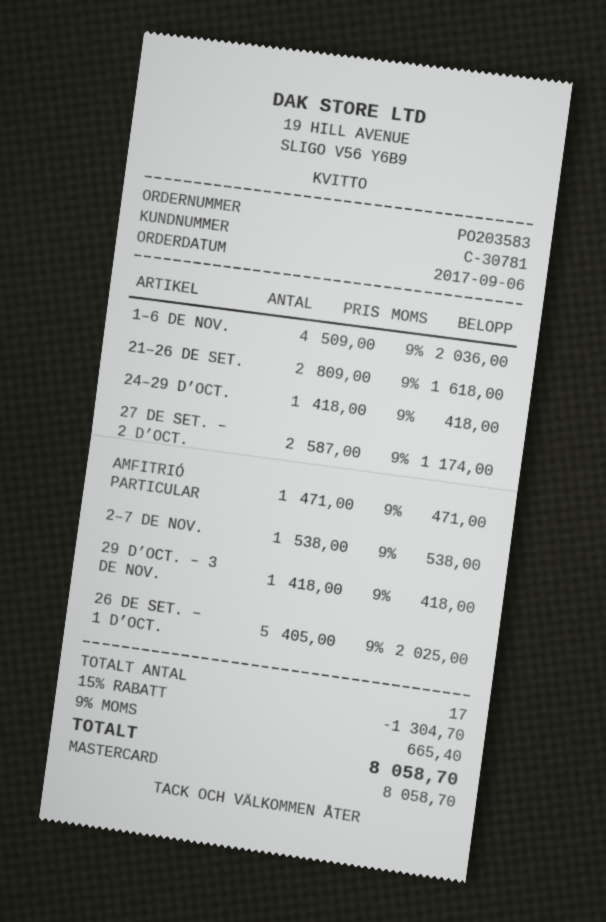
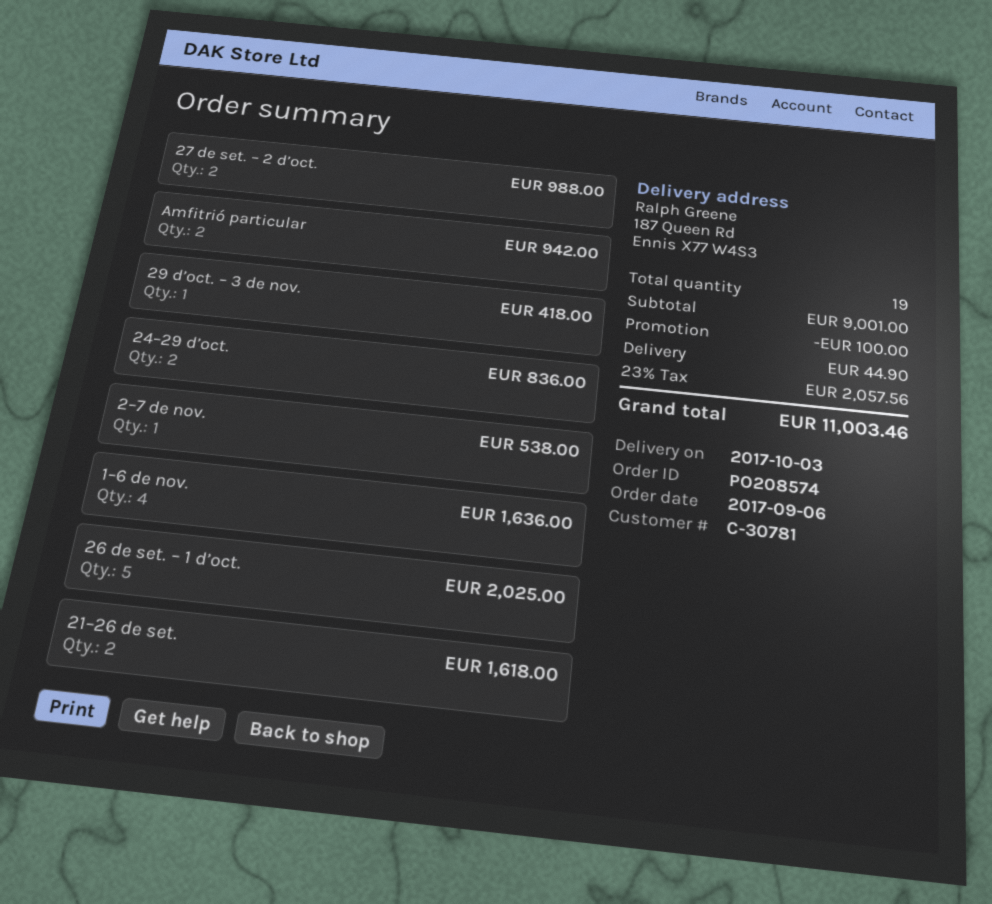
order number: PO203583 -> PO208574
1–6 DE NOV.: 4 for 2036.00 -> 4 for 1636.00
24–29 D’OCT.: 1 for 418.00 -> 2 for 836.00
27 DE SET. – 2 D’OCT.: 2 for 1174.00 -> 2 for 988.00
AMFITRIÓ PARTICULAR: 1 for 471.00 -> 2 for 942.00
total quantity: 17 -> 19
discount: 1304.70 -> 100.00
shipping: none -> 44.90
tax: 9% = 665.40 -> 23% = 2057.56
total: 8058.70 -> 11003.46

